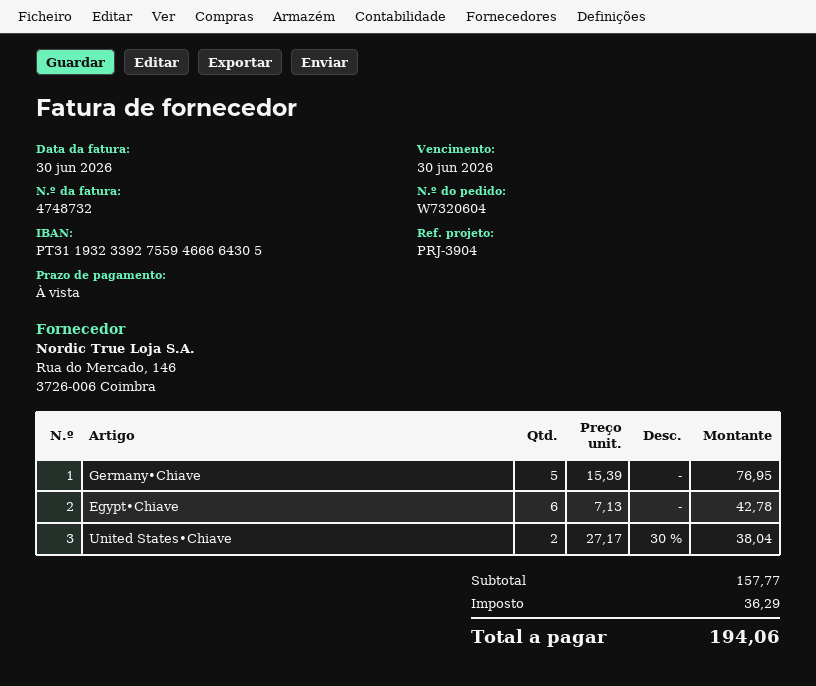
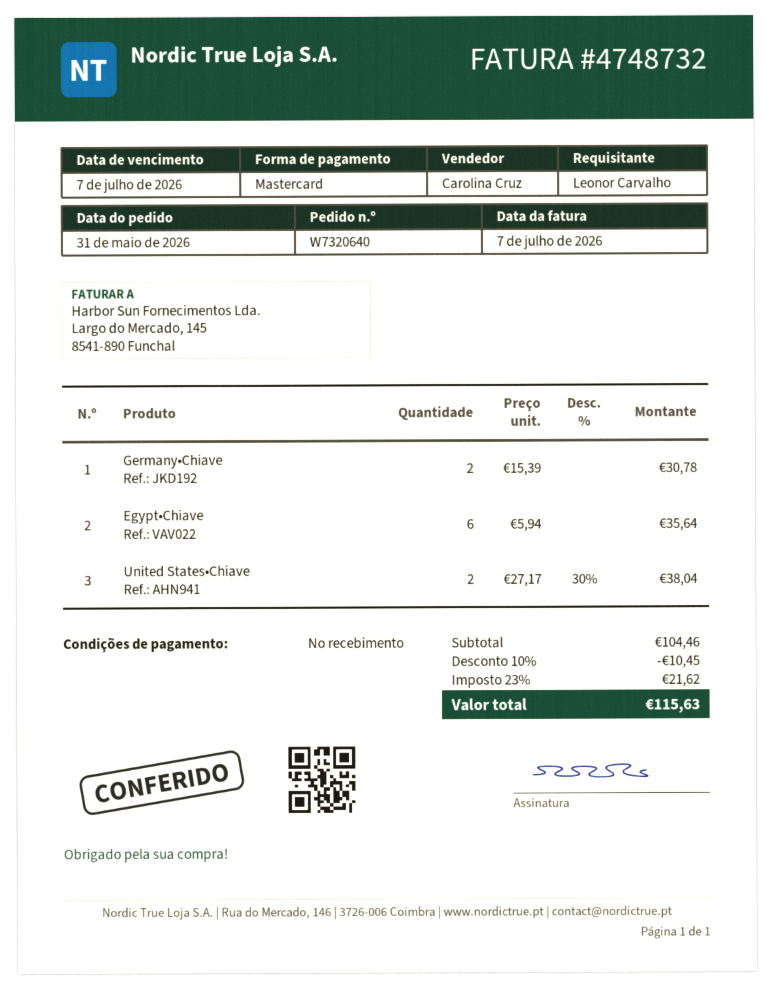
order number: W7320604 -> W7320640
invoice date: 2026-06-30 -> 2026-07-07
due date: 2026-06-30 -> 2026-07-07
Germany•Chiave: 5 x 15.39 = 76.95 -> 2 x 15.39 = 30.78
Egypt•Chiave: 6 x 7.13 = 42.78 -> 6 x 5.94 = 35.64
subtotal: 157.77 -> 104.46
discount: none -> 10% = 10.45
tax: 36.29 -> 21.62
total: 194.06 -> 115.63

